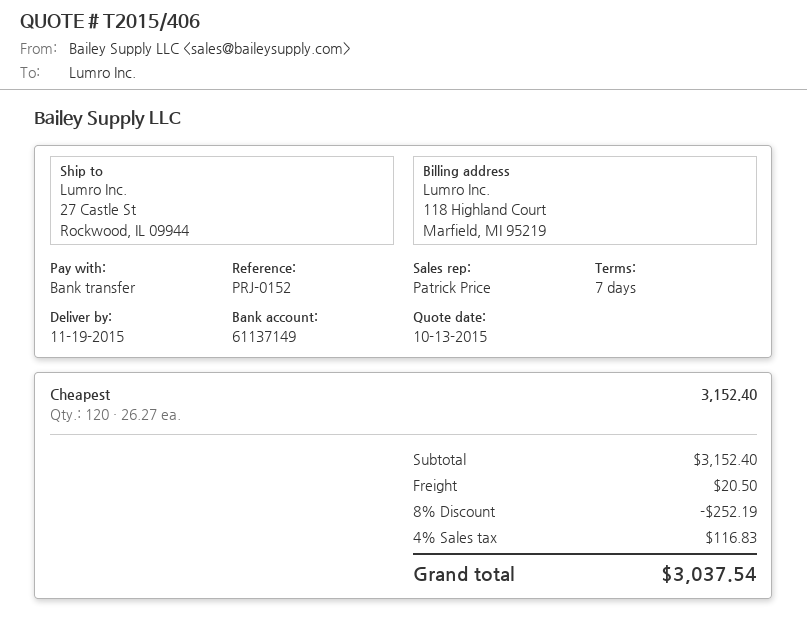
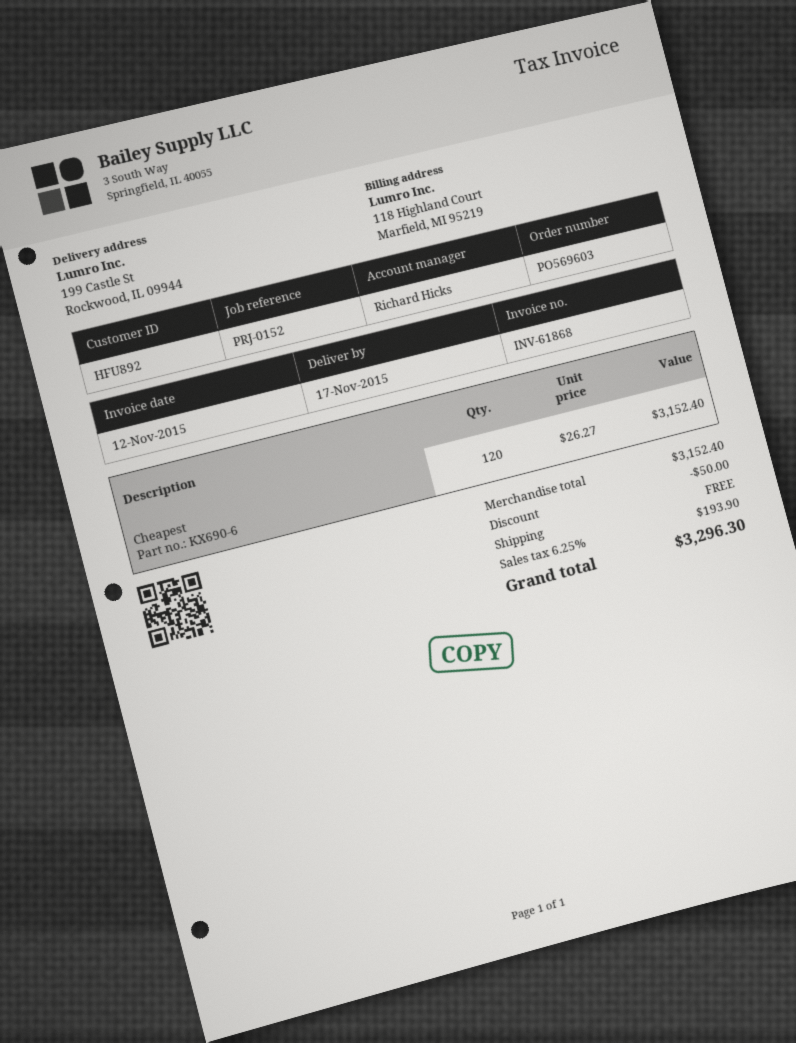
delivery date: 2015-11-19 -> 2015-11-17
sales rep: Patrick Price -> Richard Hicks
ship to: 27 Castle St, Rockwood, IL 09944 -> 199 Castle St, Rockwood, IL 09944
discount: 252.19 -> 50.00
shipping: 20.50 -> 0.00
tax: 4% = 116.83 -> 6.25% = 193.90
total: 3037.54 -> 3296.30

